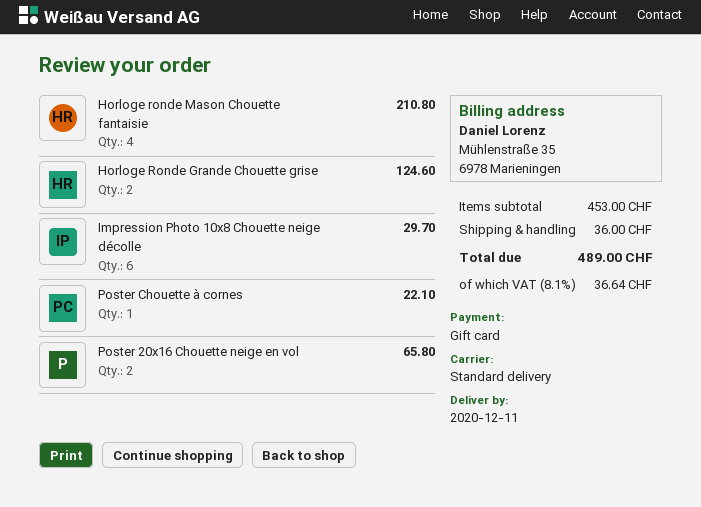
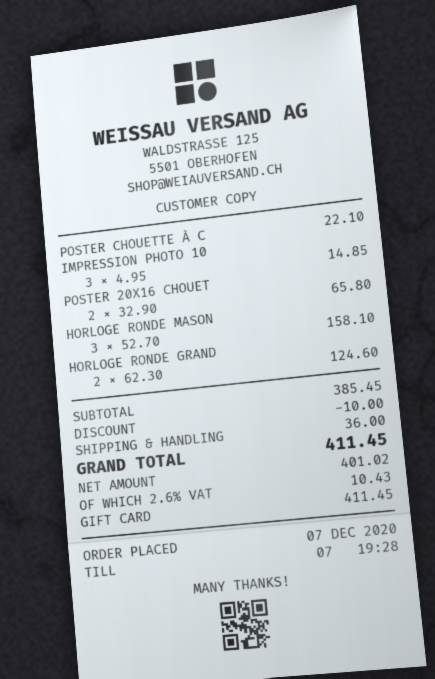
Horloge ronde Mason Chouette fantaisie: 4 for 210.80 -> 3 for 158.10
Impression Photo 10x8 Chouette neige décolle: 6 for 29.70 -> 3 for 14.85
subtotal: 453.00 -> 385.45
discount: none -> 10.00
tax: 8.1% = 36.64 -> 2.6% = 10.43
total: 489.00 -> 411.45

